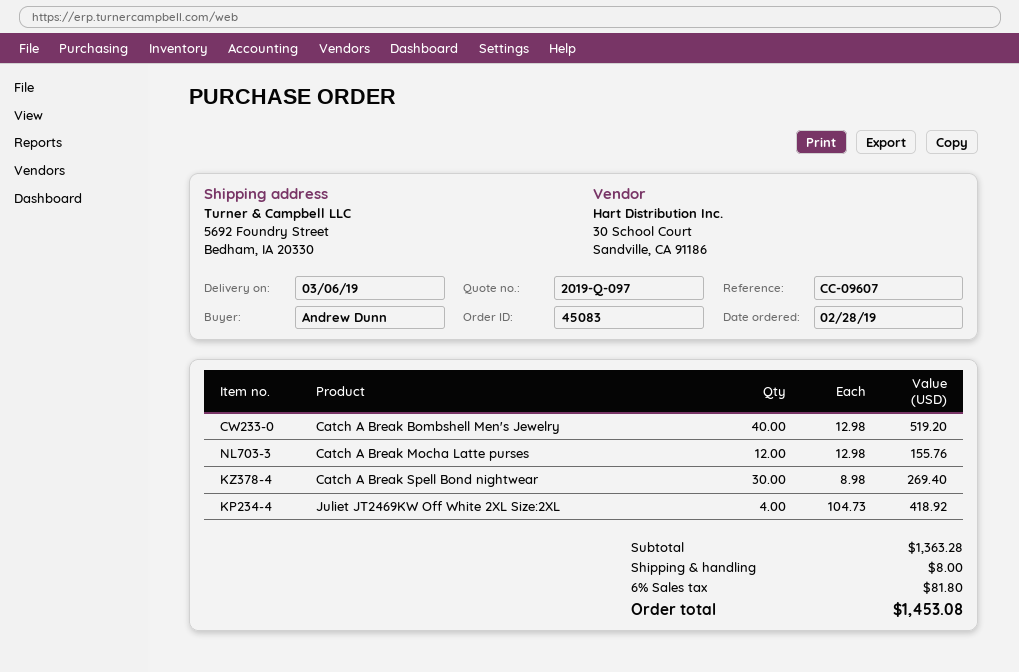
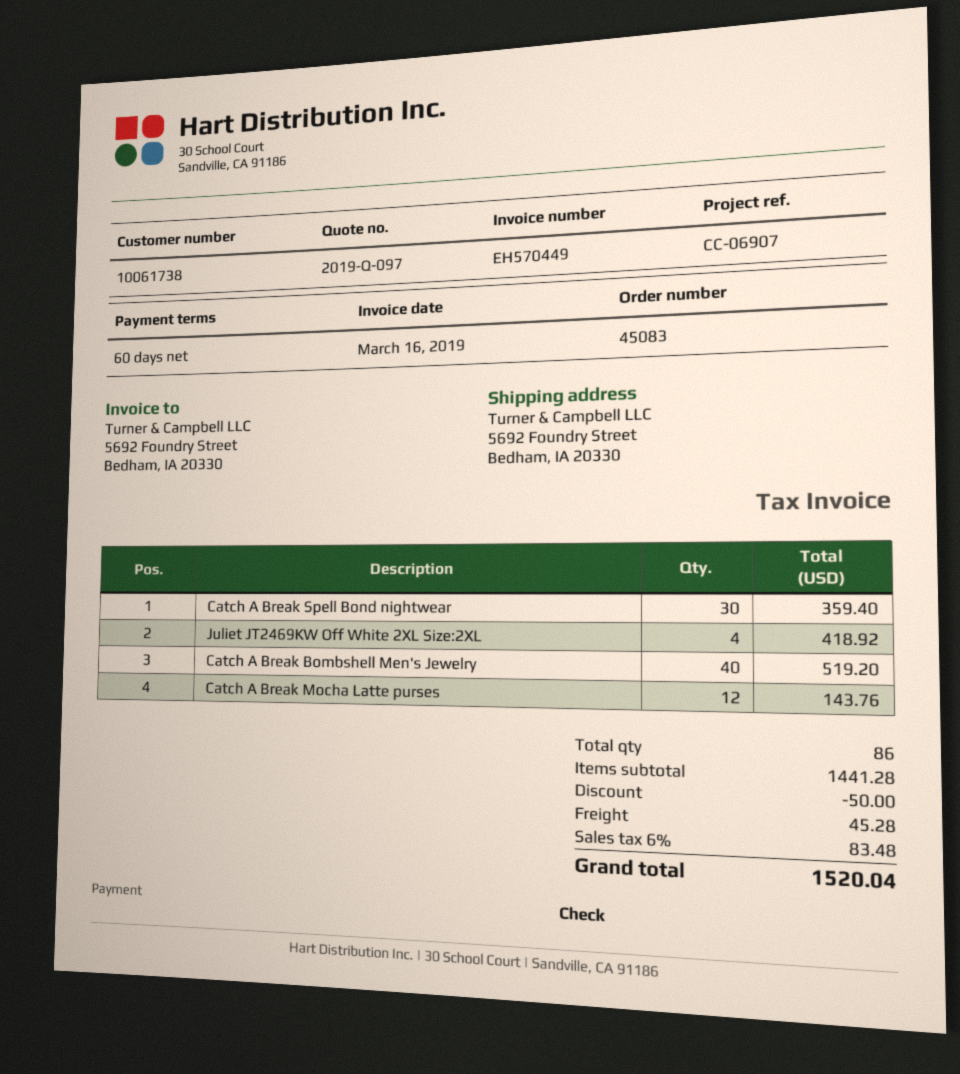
reference: CC-09607 -> CC-06907
Catch A Break Mocha Latte purses: 12 for 155.76 -> 12 for 143.76
Catch A Break Spell Bond nightwear: 30 for 269.40 -> 30 for 359.40
subtotal: 1363.28 -> 1441.28
discount: none -> 50.00
shipping: 8.00 -> 45.28
tax: 6% = 81.80 -> 6% = 83.48
total: 1453.08 -> 1520.04

